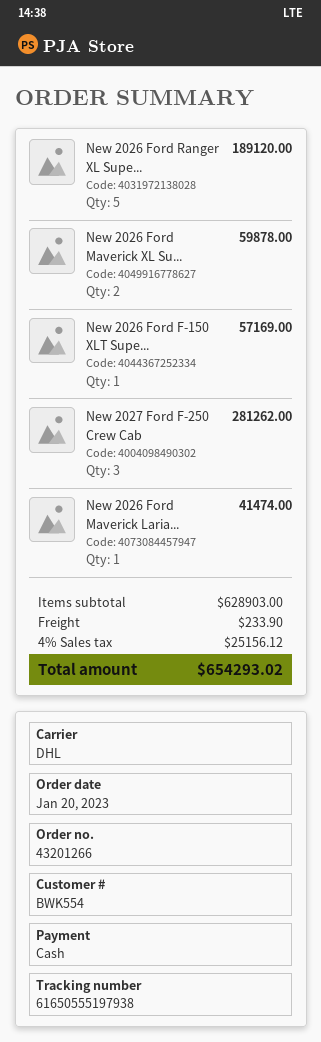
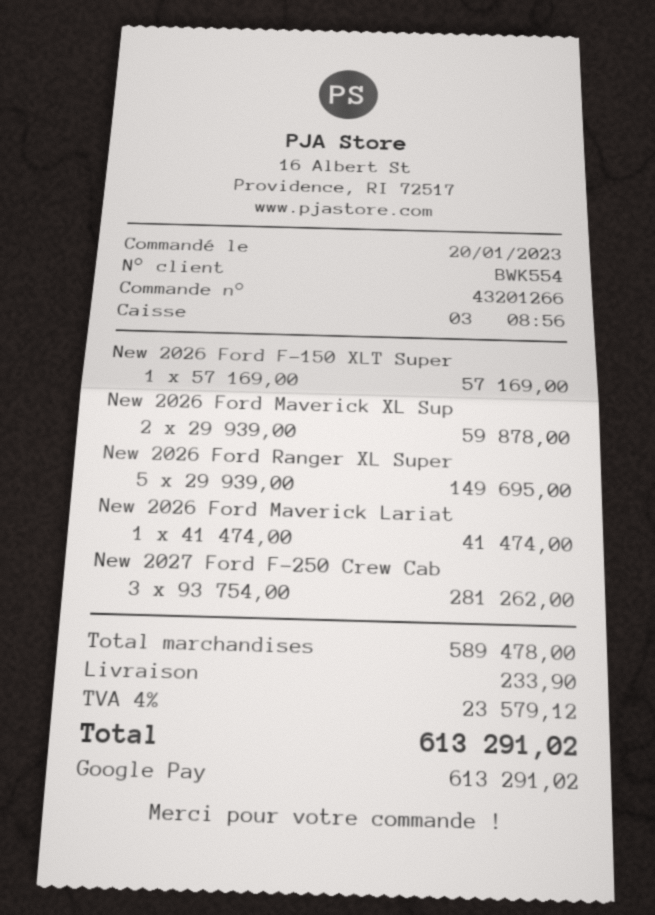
payment method: cash -> Google Pay
New 2026 Ford Ranger XL Supe...: 5 for 189120.00 -> 5 for 149695.00
subtotal: 628903.00 -> 589478.00
tax: 4% = 25156.12 -> 4% = 23579.12
total: 654293.02 -> 613291.02

